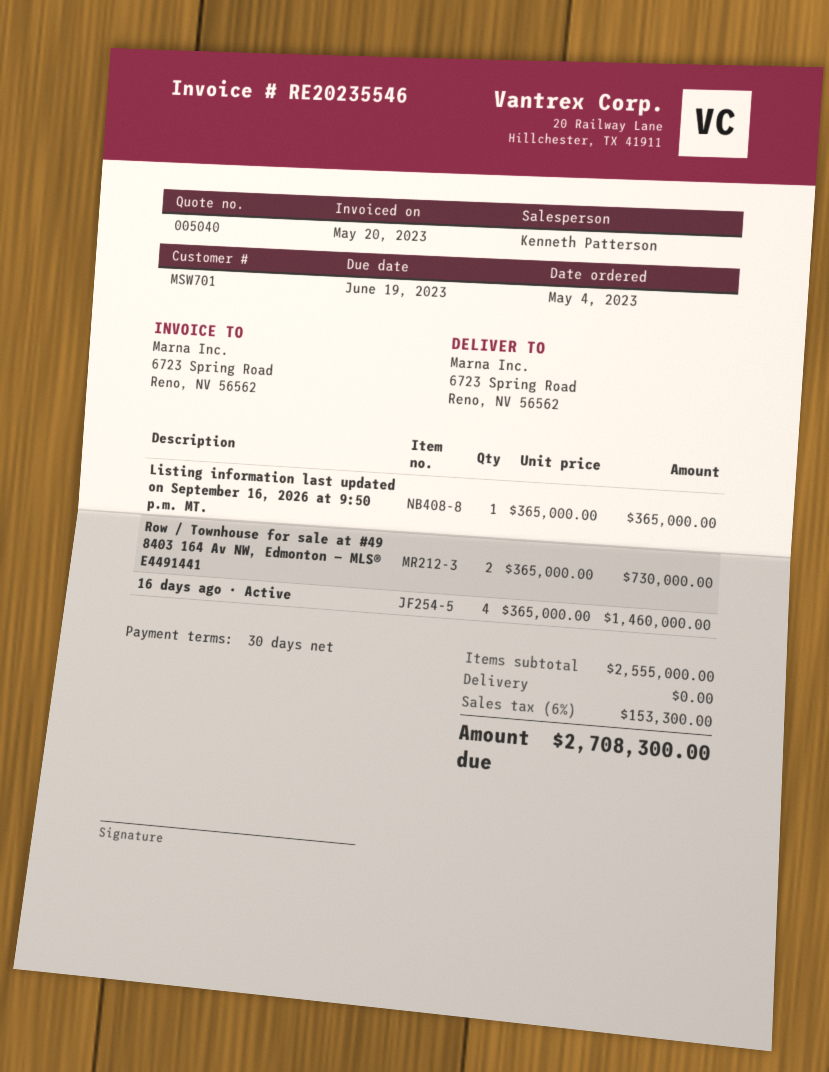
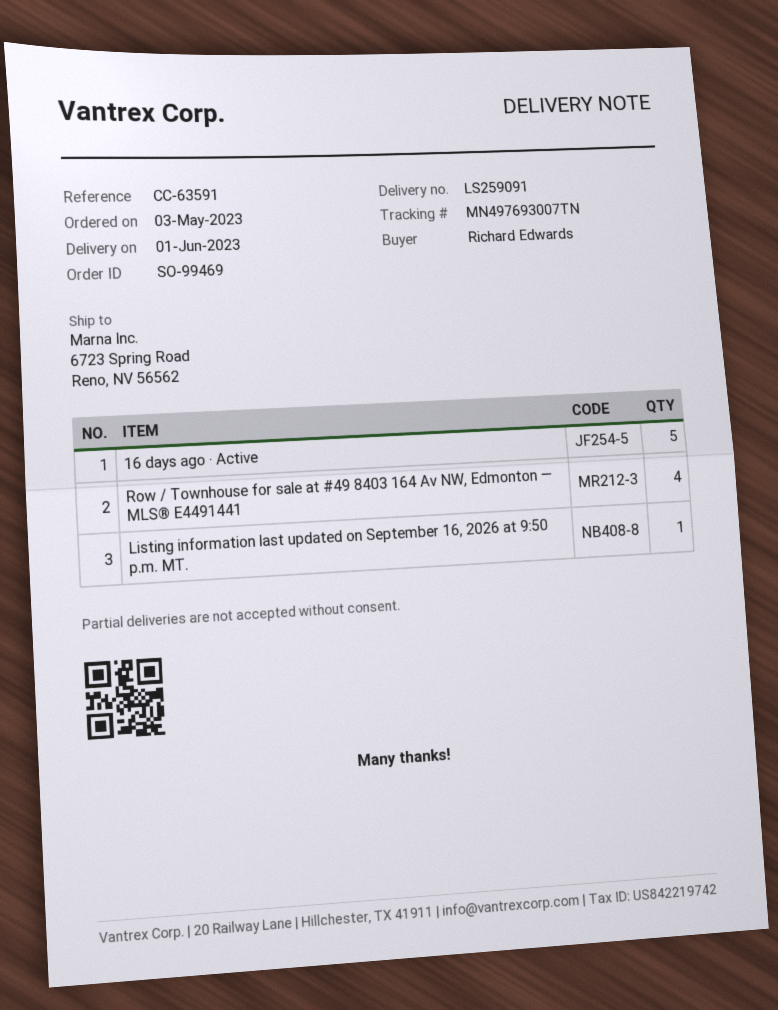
order date: 2023-05-04 -> 2023-05-03
Row / Townhouse for sale at #49 8403 164 Av NW, Edmonton — MLS® E4491441: 2 -> 4
16 days ago · Active: 4 -> 5

